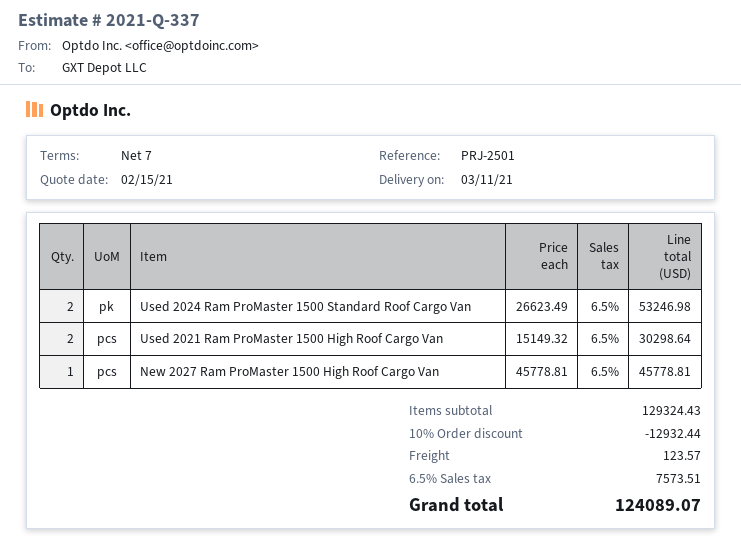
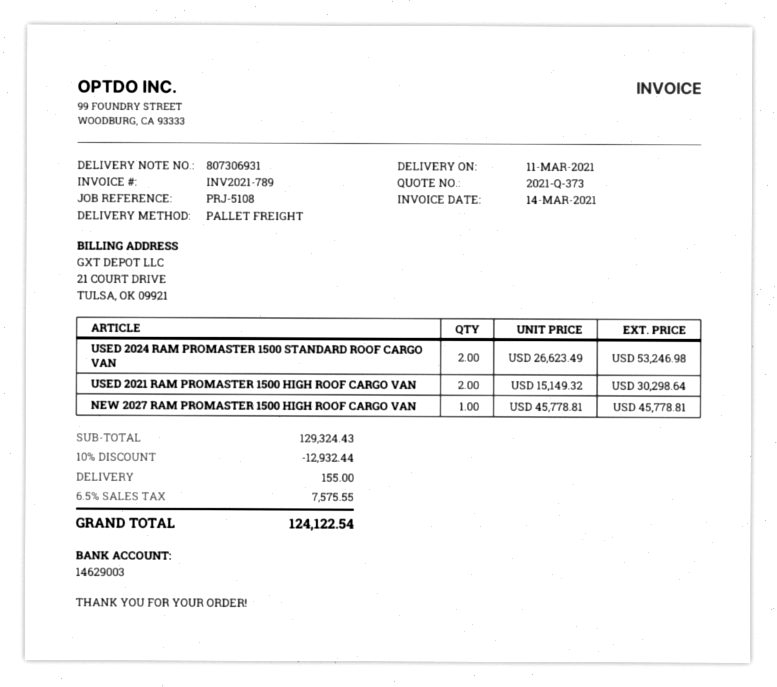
quote number: 2021-Q-337 -> 2021-Q-373
reference: PRJ-2501 -> PRJ-5108
shipping: 123.57 -> 155.00
tax: 6.5% = 7573.51 -> 6.5% = 7575.55
total: 124089.07 -> 124122.54

